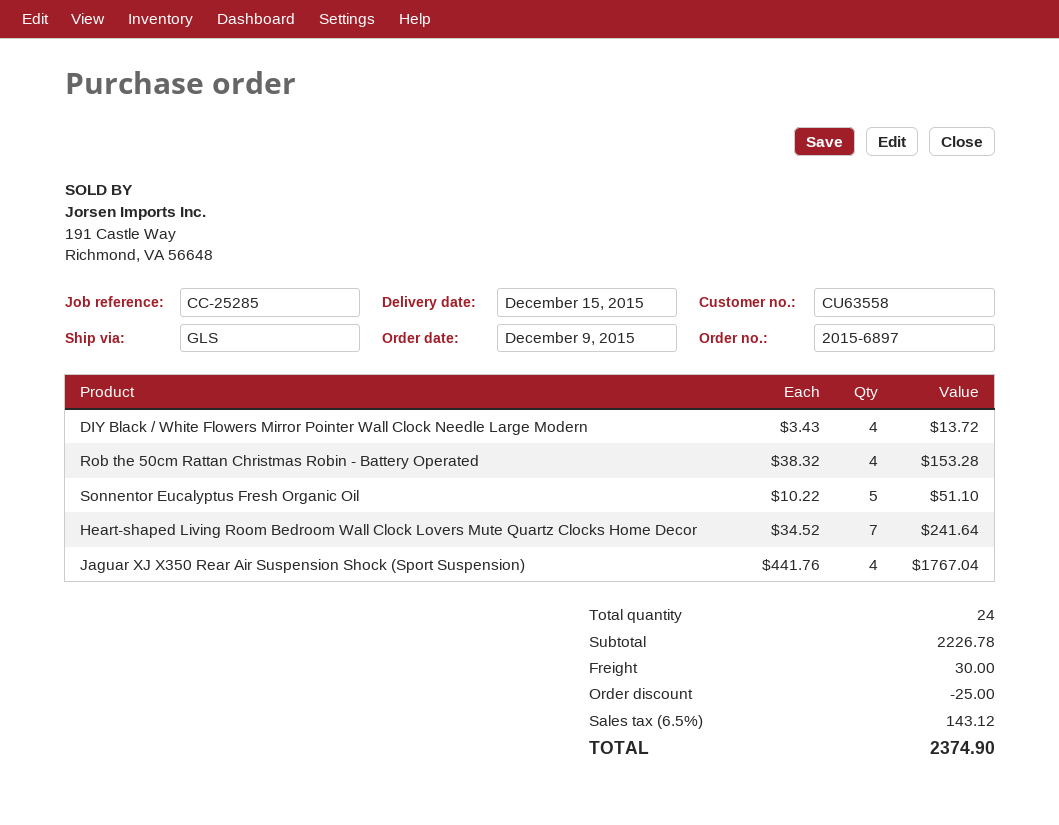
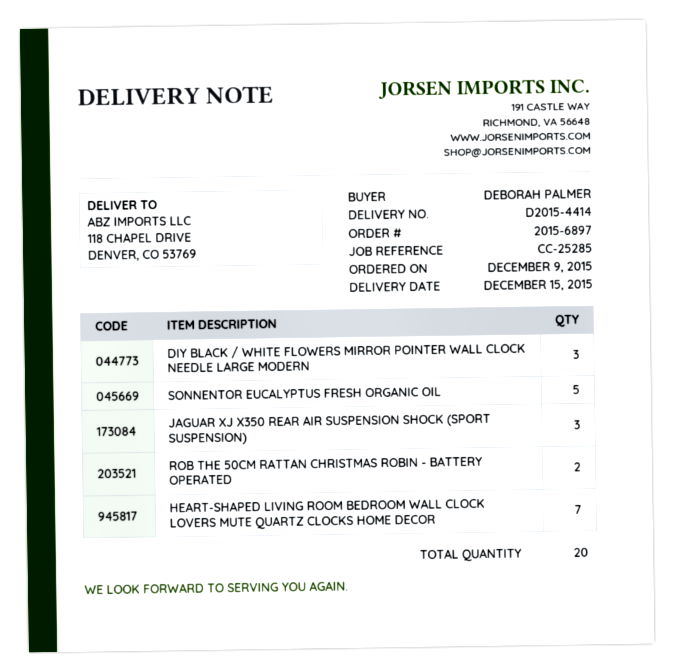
DIY Black / White Flowers Mirror Pointer Wall Clock Needle Large Modern: 4 -> 3
Rob the 50cm Rattan Christmas Robin - Battery Operated: 4 -> 2
Jaguar XJ X350 Rear Air Suspension Shock (Sport Suspension): 4 -> 3
total quantity: 24 -> 20

